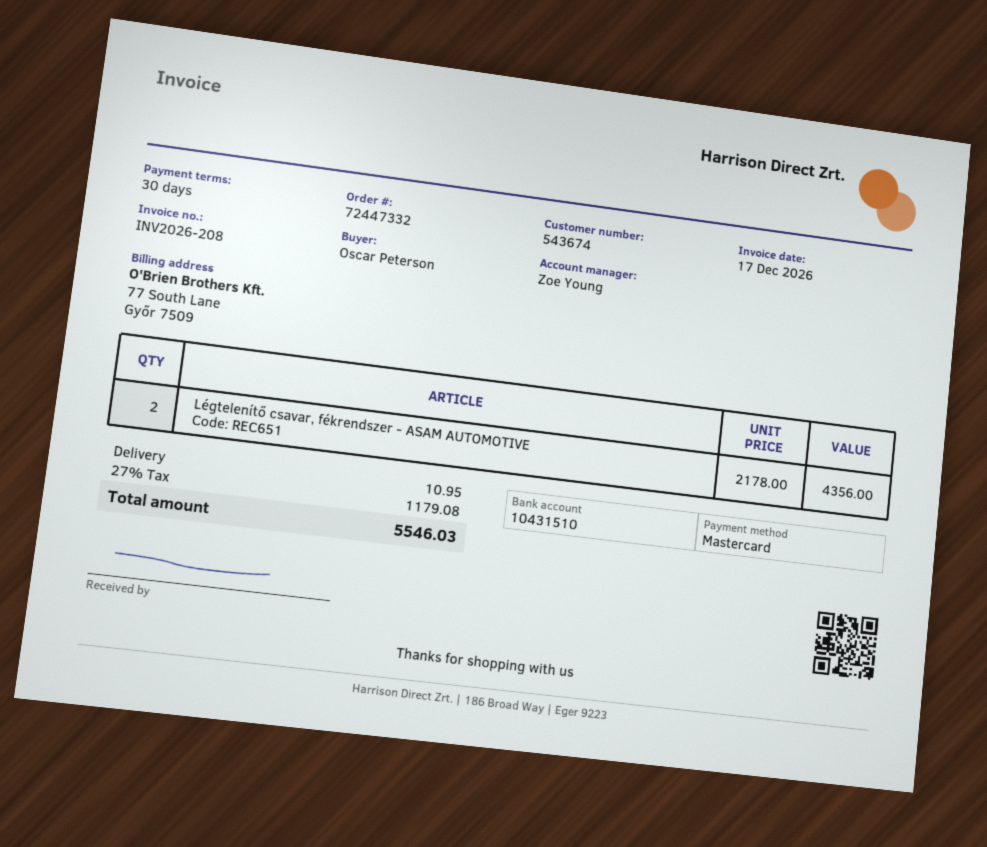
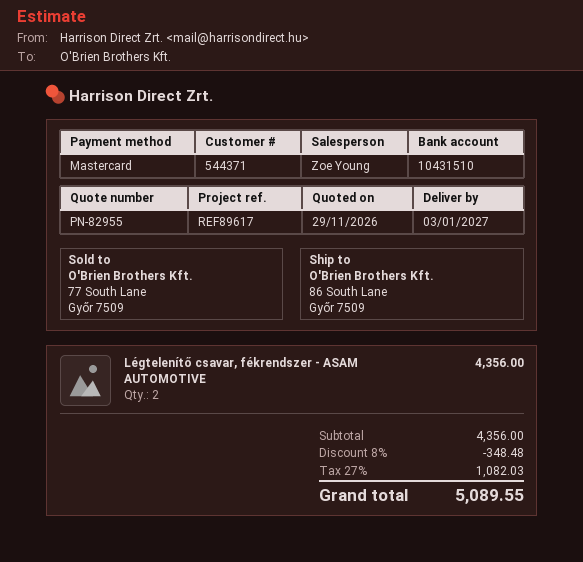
customer number: 543674 -> 544371
discount: none -> 8% = 348.48
shipping: 10.95 -> none
tax: 27% = 1179.08 -> 27% = 1082.03
total: 5546.03 -> 5089.55

